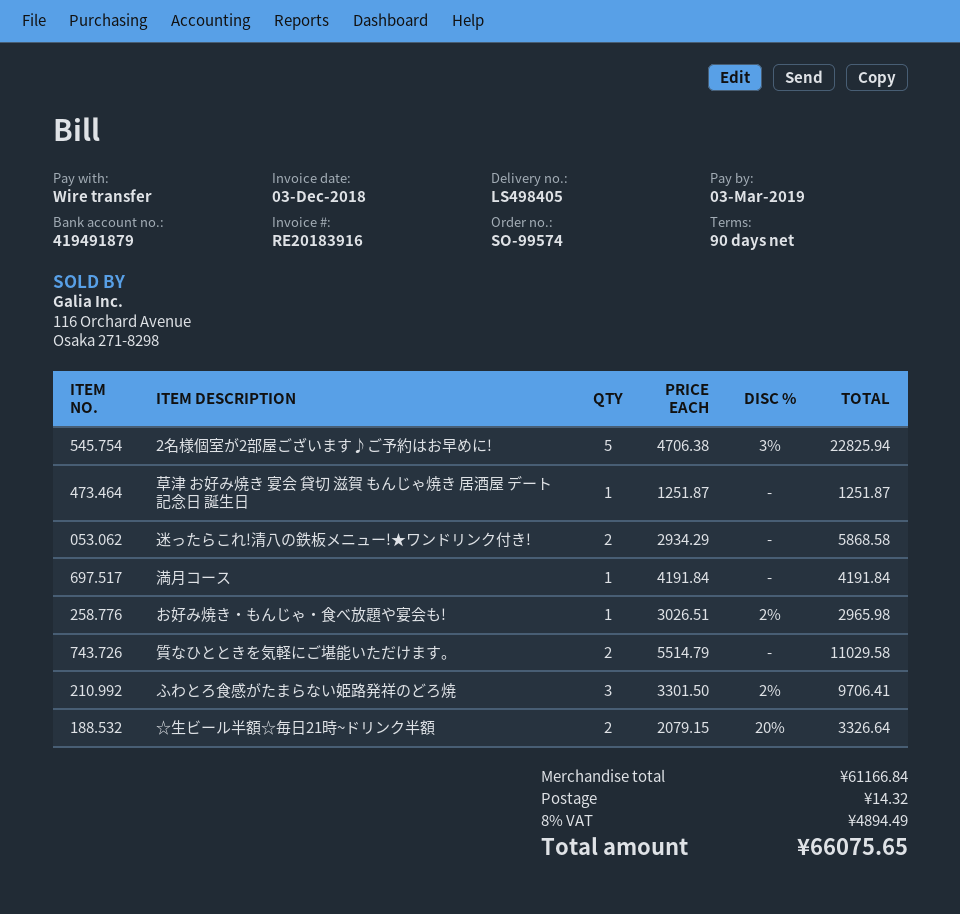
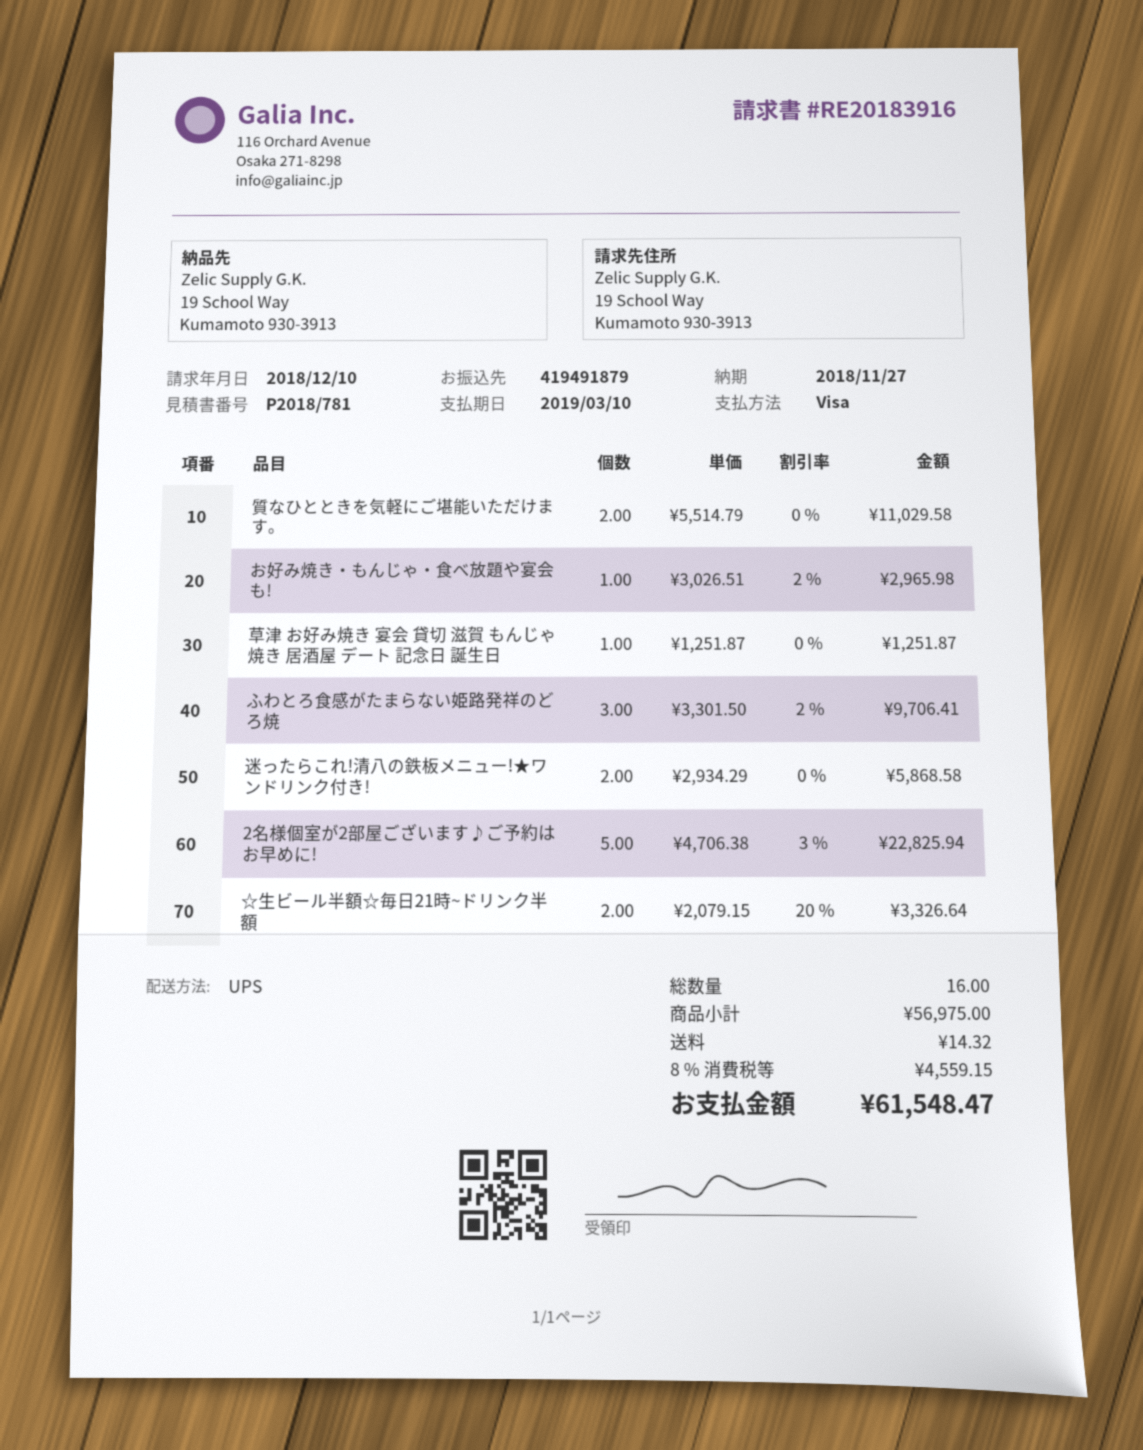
invoice date: 2018-12-03 -> 2018-12-10
due date: 2019-03-03 -> 2019-03-10
payment method: bank transfer -> Visa
満月コース: 1 x 4191.84 = 4191.84 -> none
subtotal: 61166.84 -> 56975.00
tax: 8% = 4894.49 -> 8% = 4559.15
total: 66075.65 -> 61548.47

